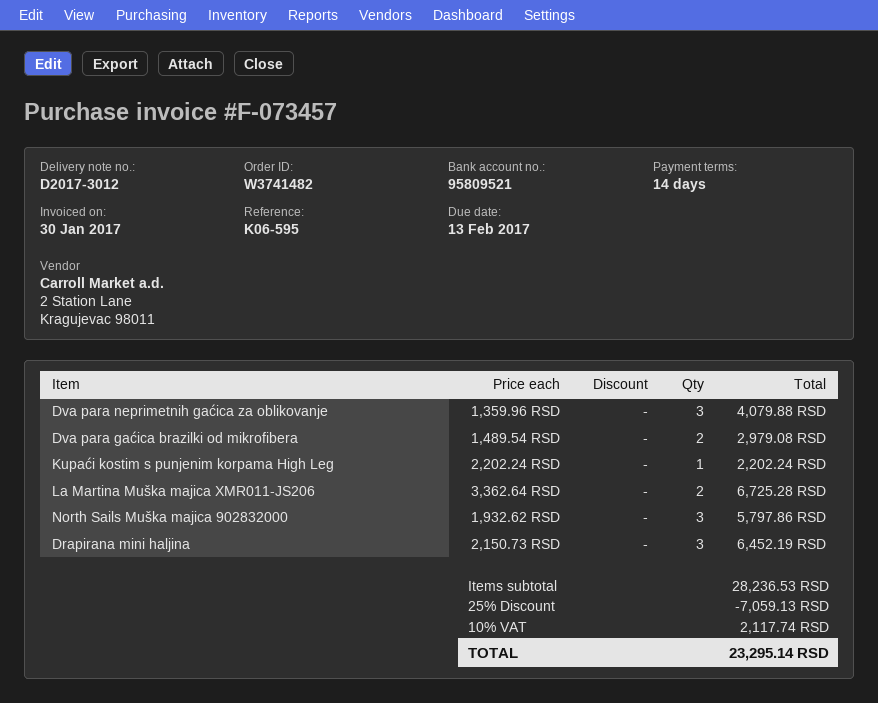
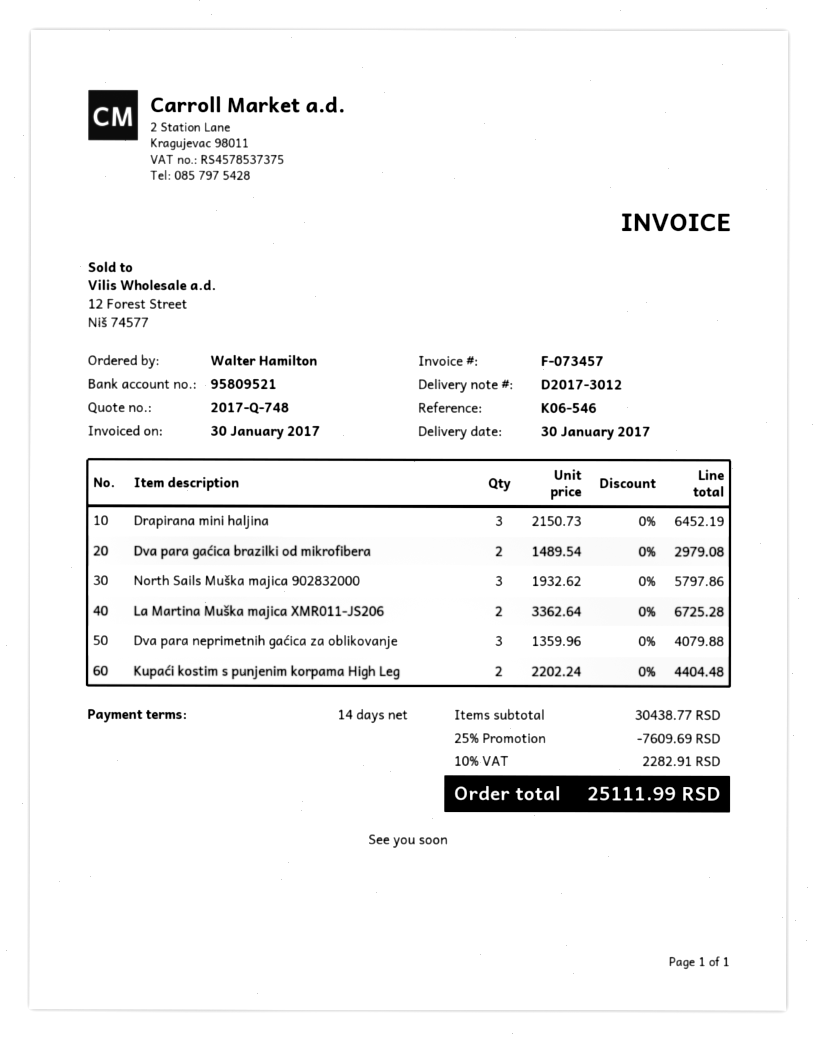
reference: K06-595 -> K06-546
Kupaći kostim s punjenim korpama High Leg: 1 x 2202.24 = 2202.24 -> 2 x 2202.24 = 4404.48
subtotal: 28236.53 -> 30438.77
discount: 25% = 7059.13 -> 25% = 7609.69
tax: 10% = 2117.74 -> 10% = 2282.91
total: 23295.14 -> 25111.99

